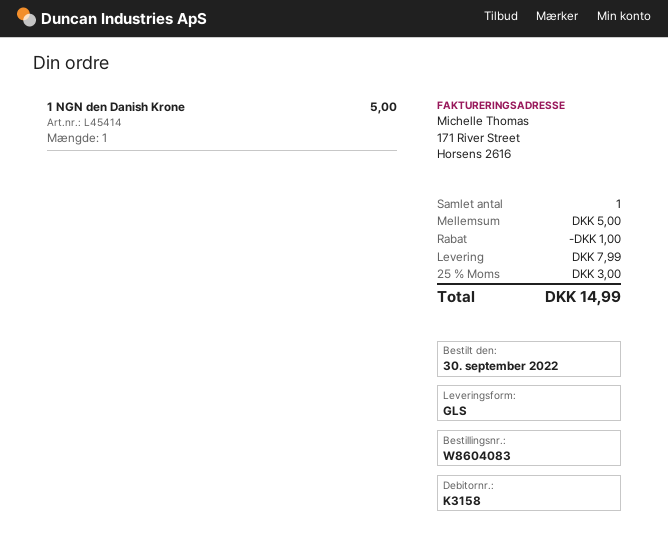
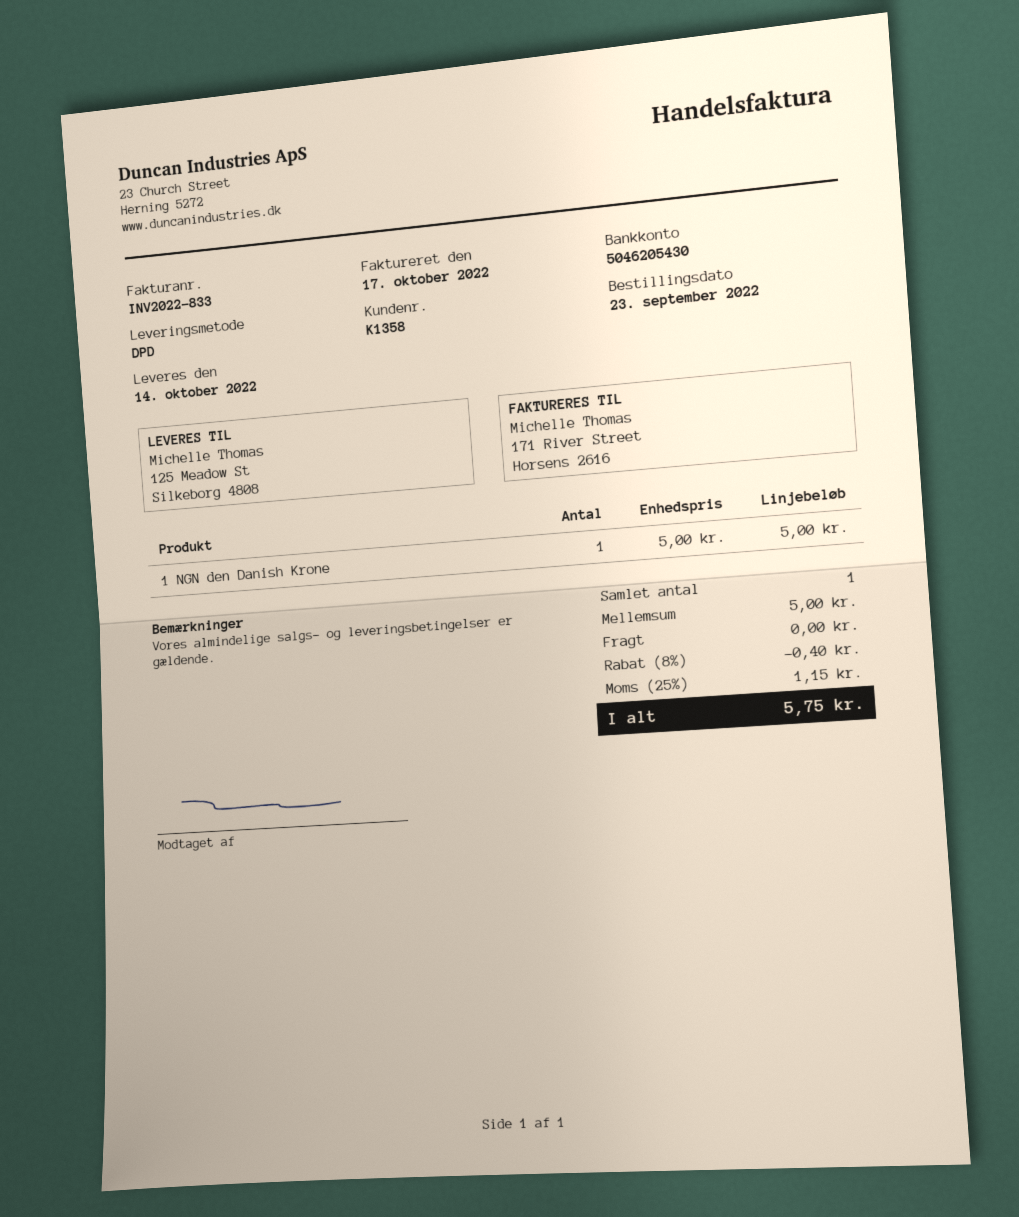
order date: 2022-09-30 -> 2022-09-23
customer number: K3158 -> K1358
shipping method: GLS -> DPD
discount: 1.00 -> 0.40
shipping: 7.99 -> 0.00
tax: 25% = 3.00 -> 25% = 1.15
total: 14.99 -> 5.75

